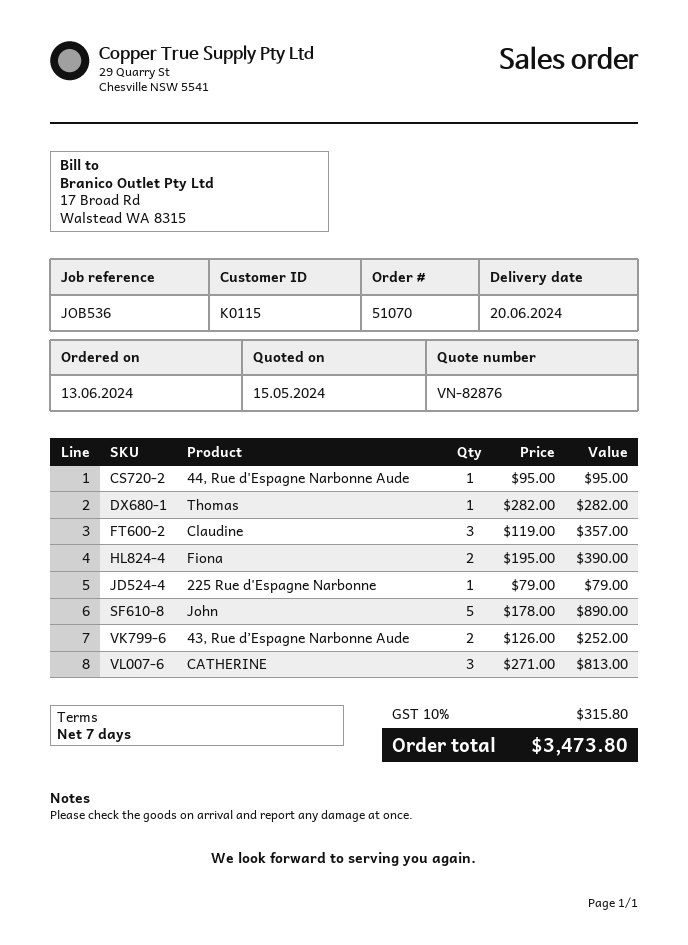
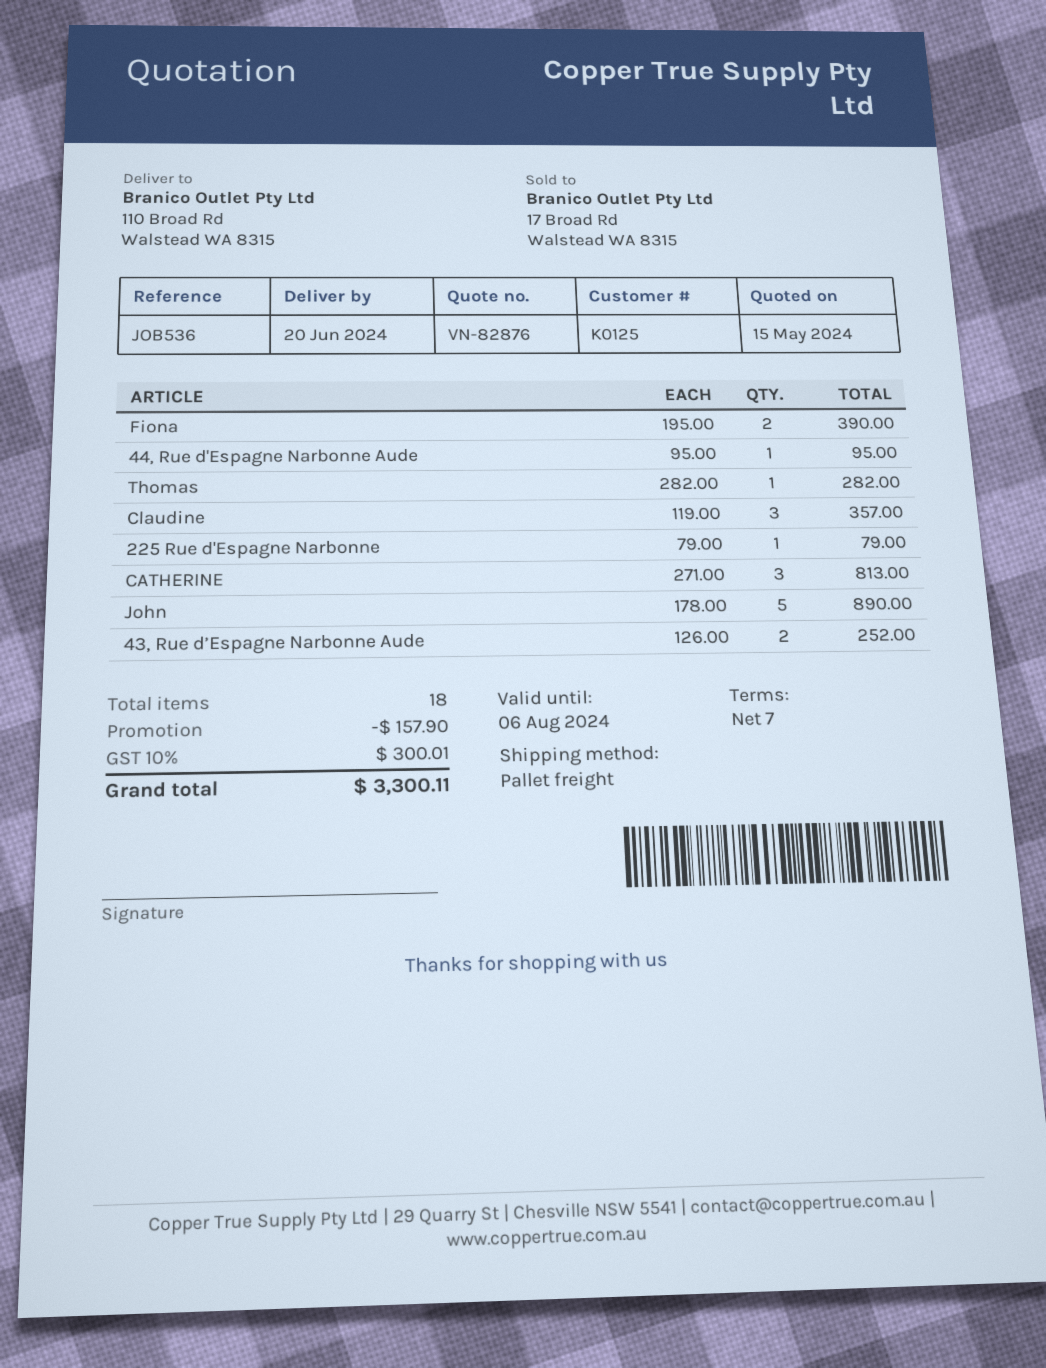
customer number: K0115 -> K0125
discount: none -> 157.90
tax: 10% = 315.80 -> 10% = 300.01
total: 3473.80 -> 3300.11

